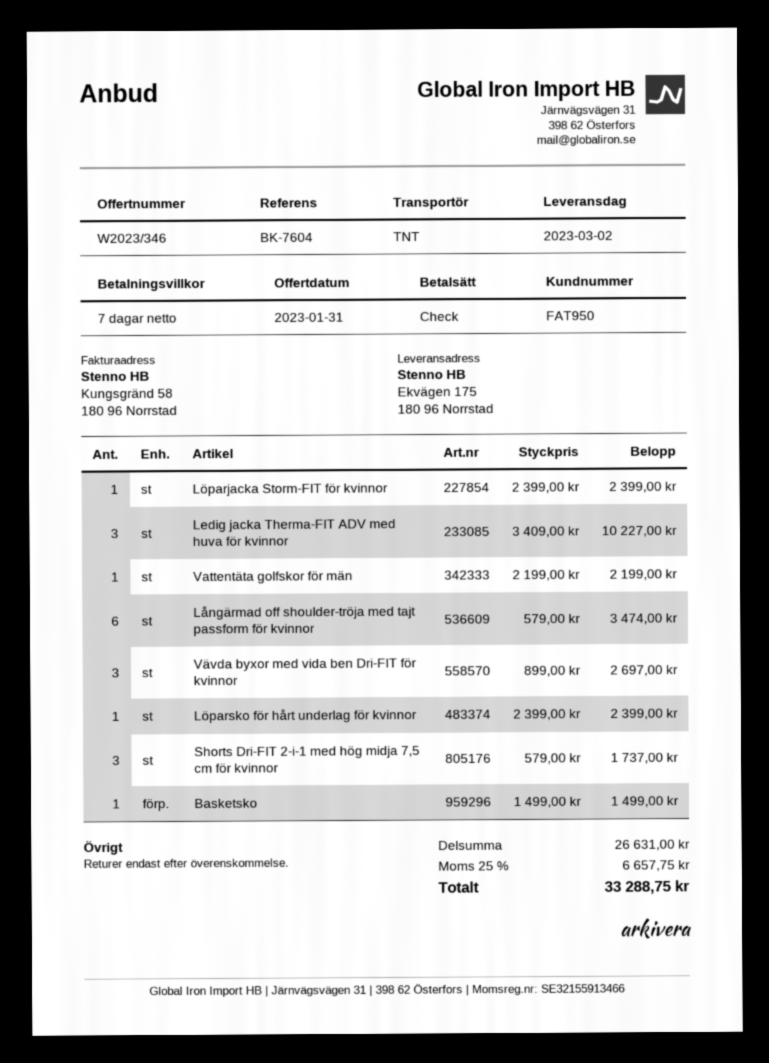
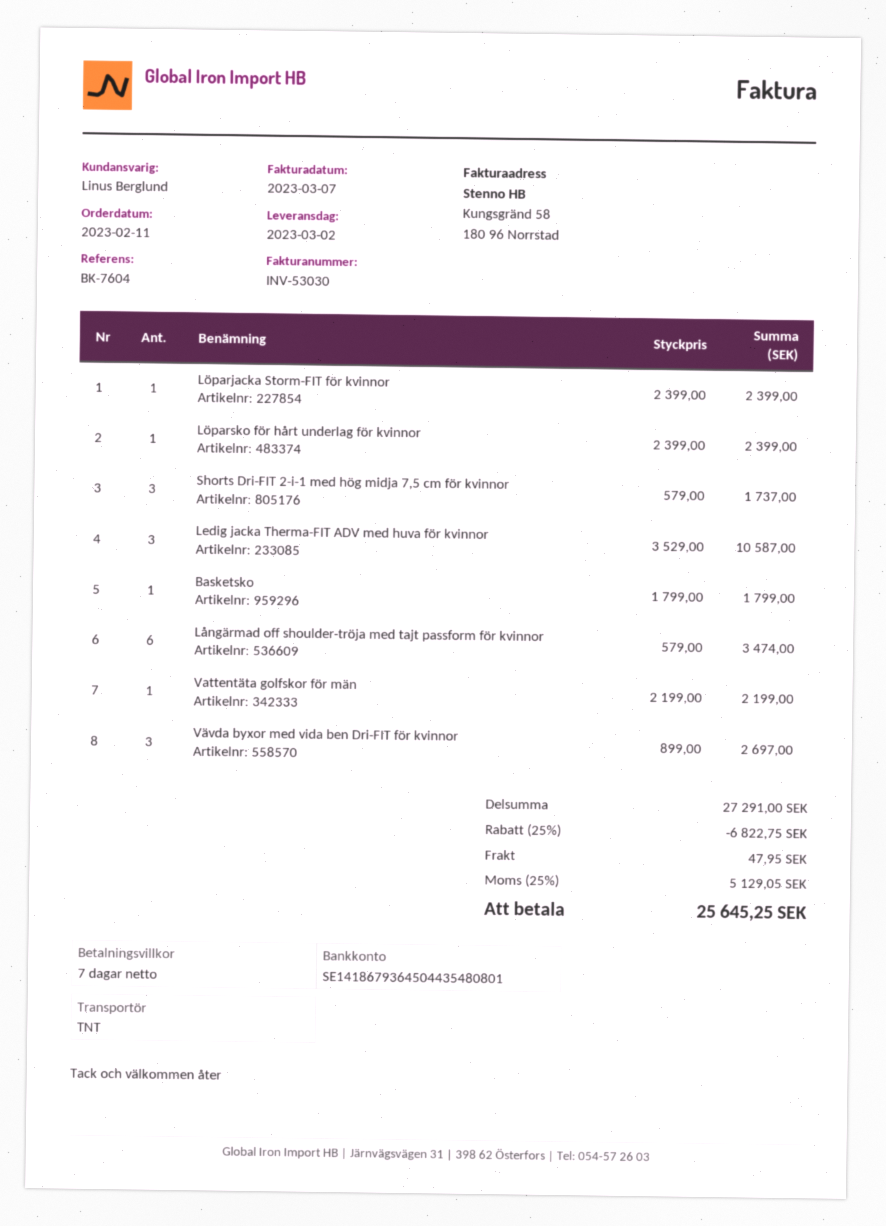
Ledig jacka Therma-FIT ADV med huva för kvinnor: 3 x 3409.00 = 10227.00 -> 3 x 3529.00 = 10587.00
Basketsko: 1 x 1499.00 = 1499.00 -> 1 x 1799.00 = 1799.00
subtotal: 26631.00 -> 27291.00
discount: none -> 25% = 6822.75
shipping: none -> 47.95
tax: 25% = 6657.75 -> 25% = 5129.05
total: 33288.75 -> 25645.25

